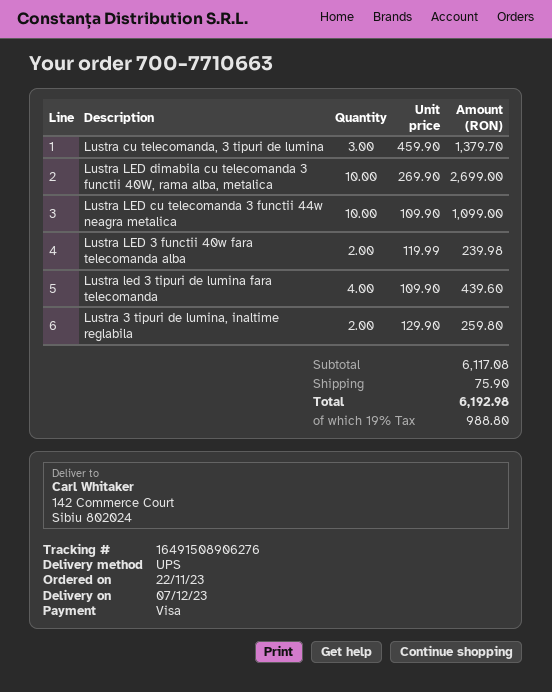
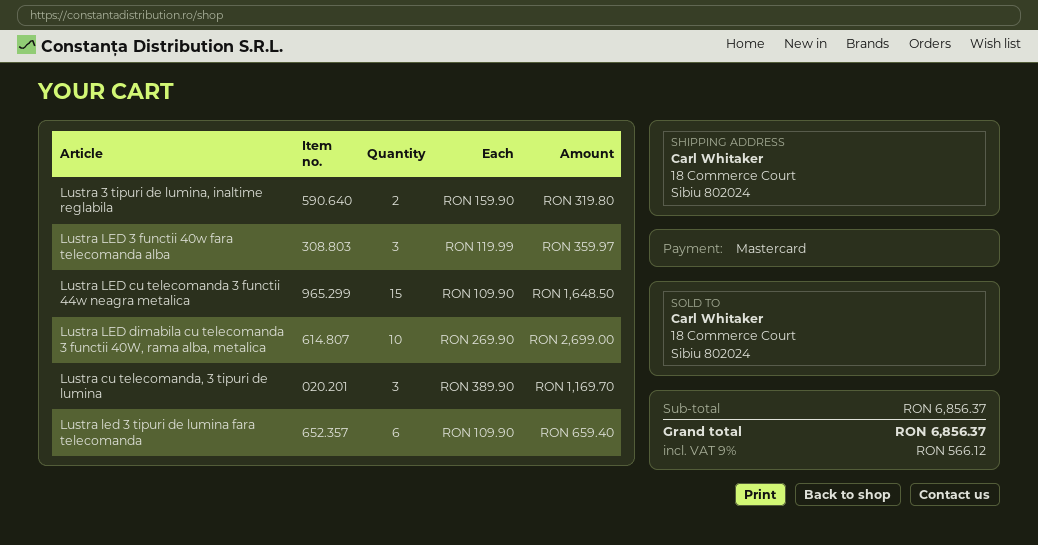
payment method: Visa -> Mastercard
ship to: 142 Commerce Court, Sibiu 802024 -> 18 Commerce Court, Sibiu 802024
Lustra cu telecomanda, 3 tipuri de lumina: 3 x 459.90 = 1379.70 -> 3 x 389.90 = 1169.70
Lustra LED cu telecomanda 3 functii 44w neagra metalica: 10 x 109.90 = 1099.00 -> 15 x 109.90 = 1648.50
Lustra LED 3 functii 40w fara telecomanda alba: 2 x 119.99 = 239.98 -> 3 x 119.99 = 359.97
Lustra led 3 tipuri de lumina fara telecomanda: 4 x 109.90 = 439.60 -> 6 x 109.90 = 659.40
Lustra 3 tipuri de lumina, inaltime reglabila: 2 x 129.90 = 259.80 -> 2 x 159.90 = 319.80
subtotal: 6117.08 -> 6856.37
shipping: 75.90 -> none
tax: 19% = 988.80 -> 9% = 566.12
total: 6192.98 -> 6856.37

